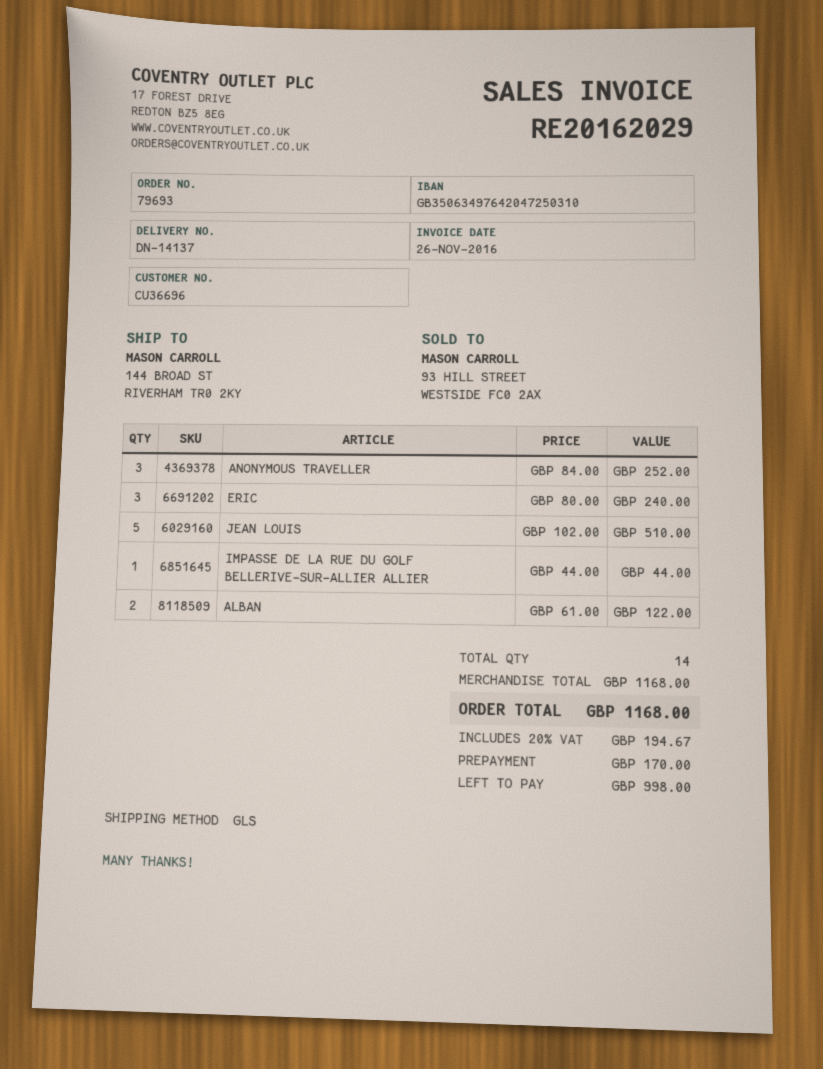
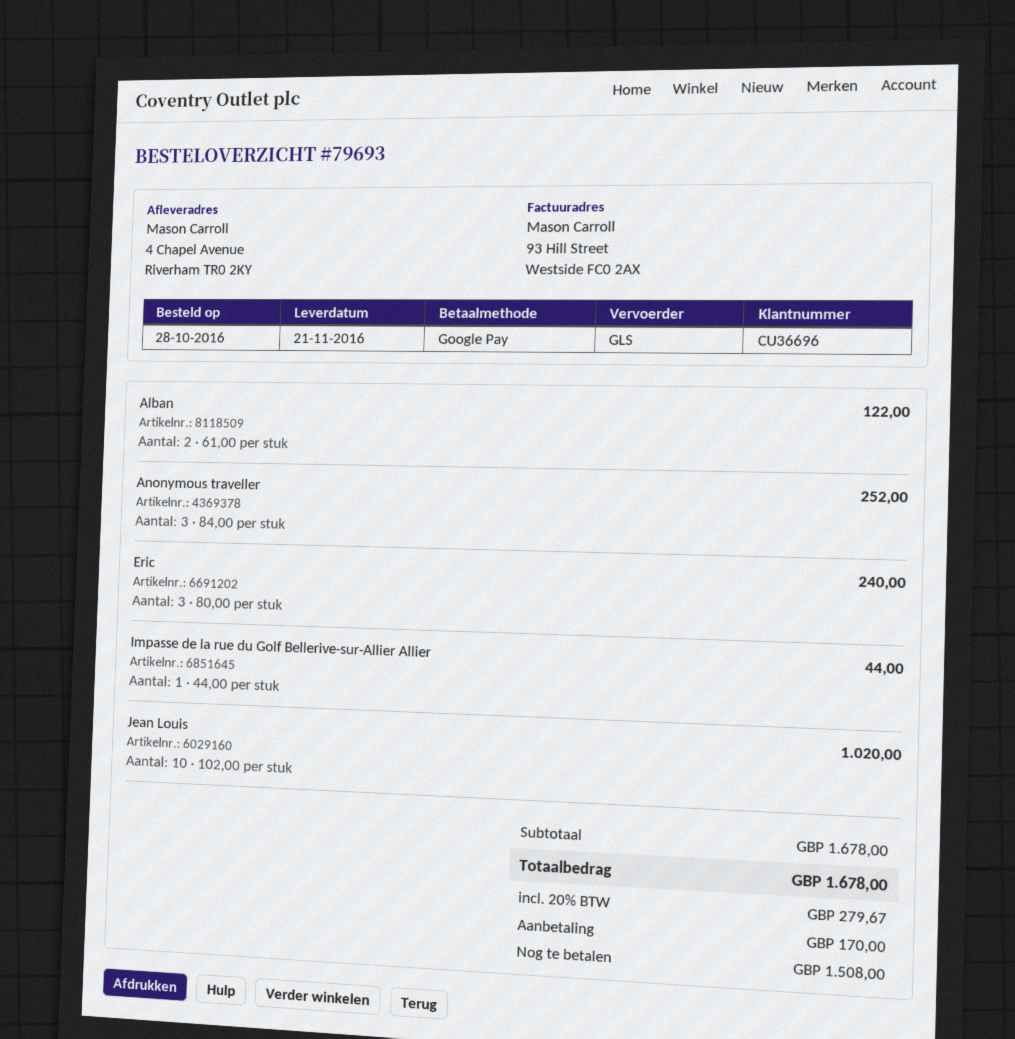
ship to: 144 BROAD ST, RIVERHAM TR0 2KY -> 4 Chapel Avenue, Riverham TR0 2KY
JEAN LOUIS: 5 x 102.00 = 510.00 -> 10 x 102.00 = 1020.00
subtotal: 1168.00 -> 1678.00
tax: 20% = 194.67 -> 20% = 279.67
total: 1168.00 -> 1678.00
balance: 998.00 -> 1508.00

